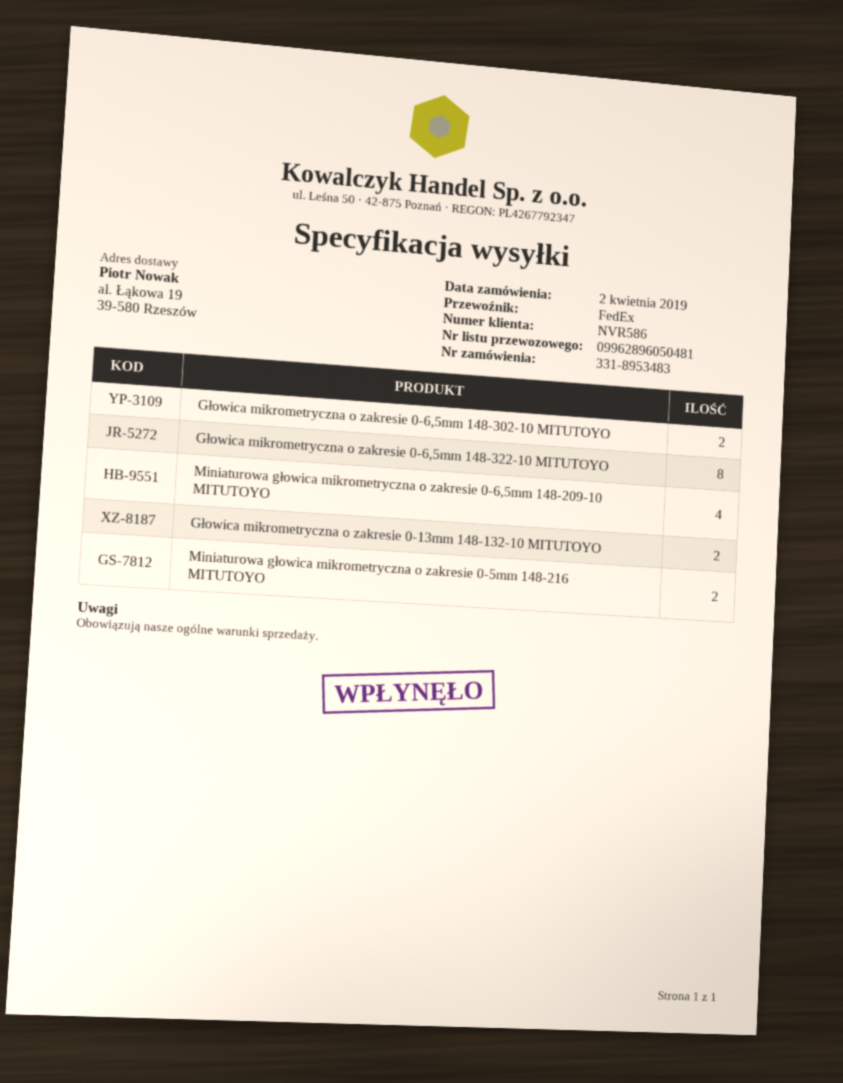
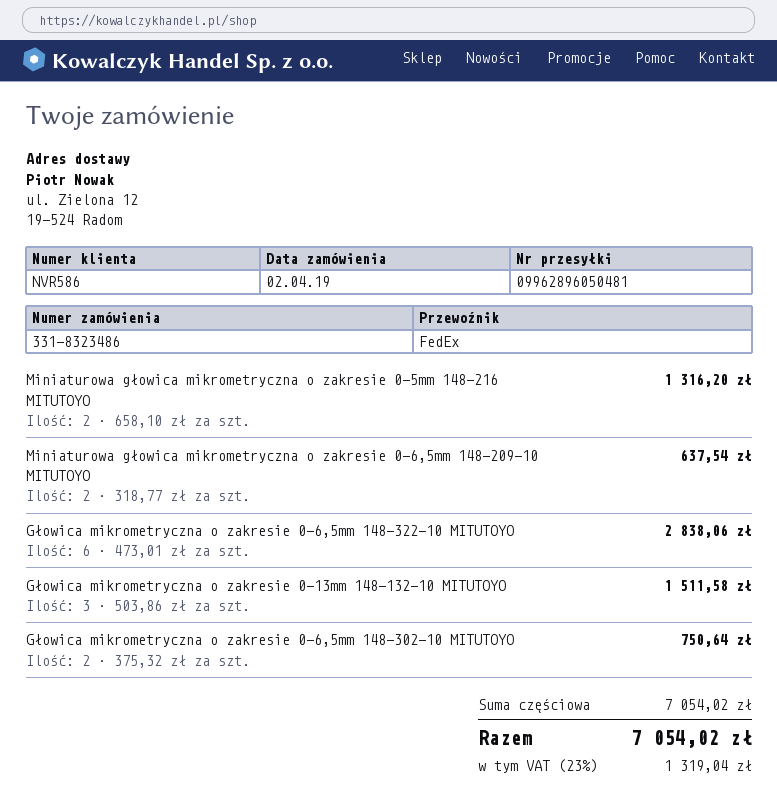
order number: 331-8953483 -> 331-8323486
ship to: al. Łąkowa 19, 39-580 Rzeszów -> ul. Zielona 12, 19-524 Radom
Głowica mikrometryczna o zakresie 0-6,5mm 148-322-10 MITUTOYO: 8 -> 6
Miniaturowa głowica mikrometryczna o zakresie 0-6,5mm 148-209-10 MITUTOYO: 4 -> 2
Głowica mikrometryczna o zakresie 0-13mm 148-132-10 MITUTOYO: 2 -> 3

